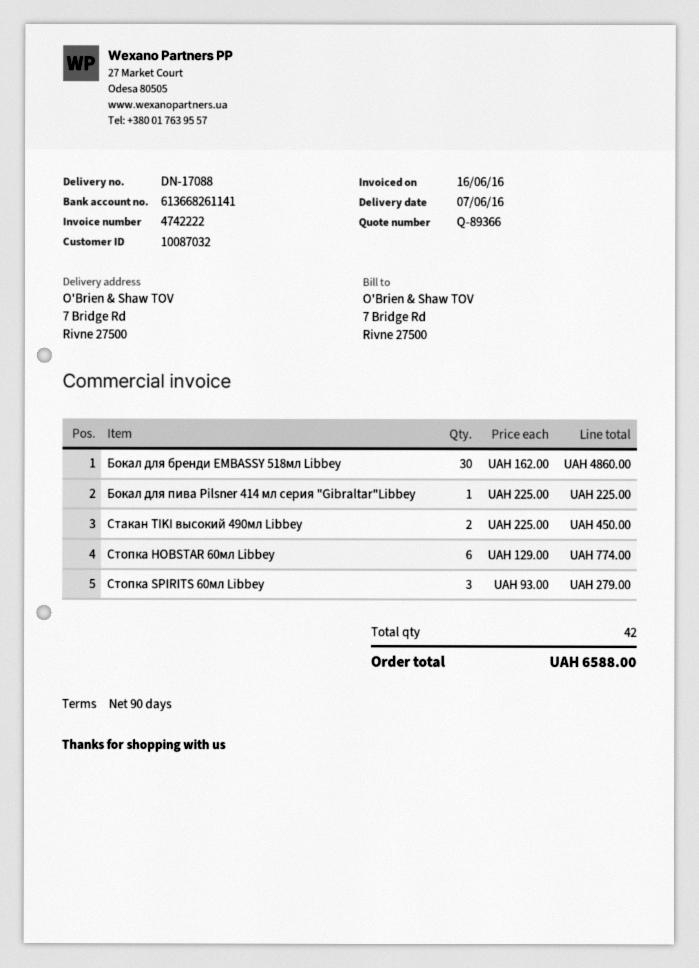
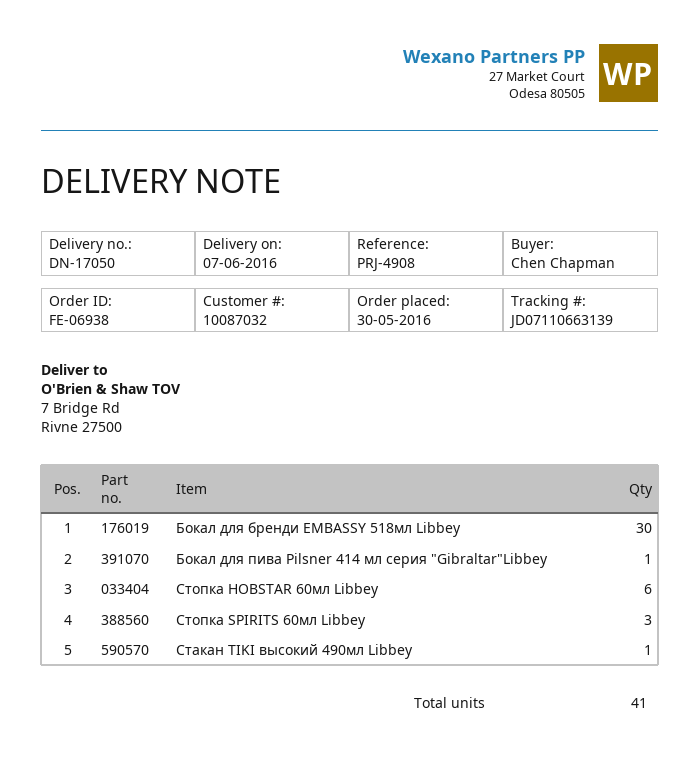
delivery note number: DN-17088 -> DN-17050
Стакан TIKI высокий 490мл Libbey: 2 -> 1
total quantity: 42 -> 41

